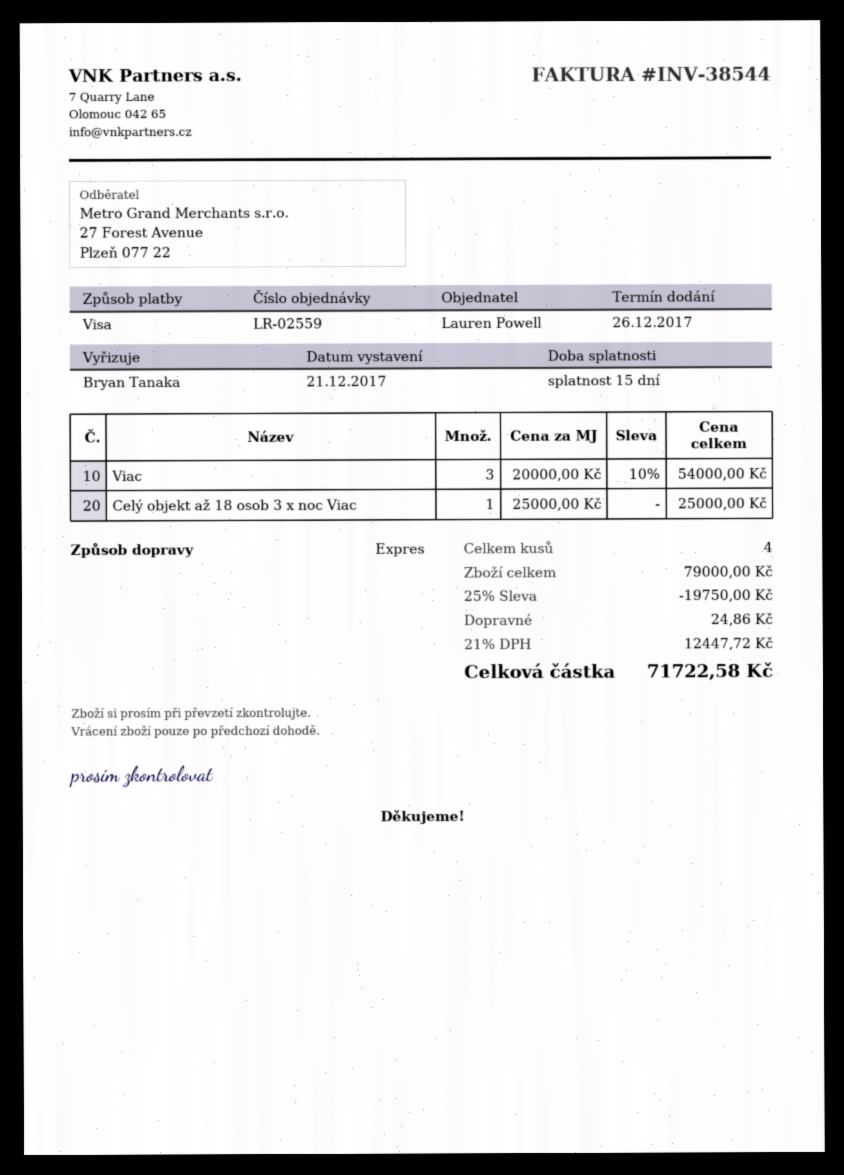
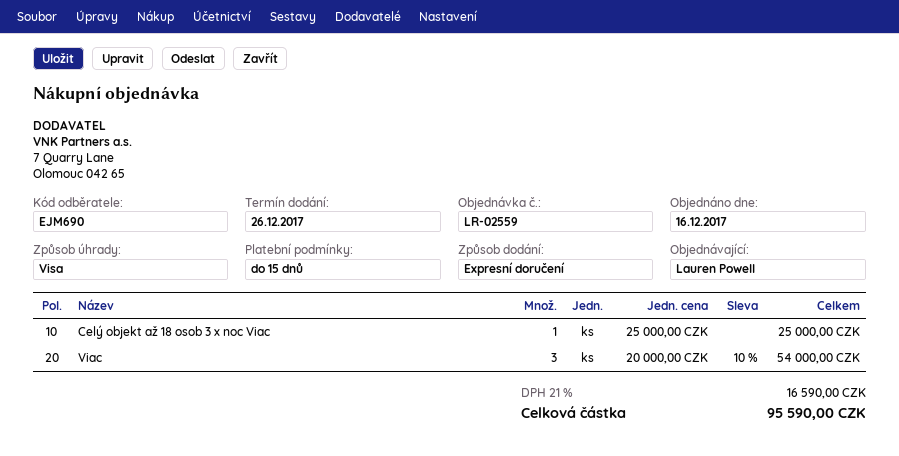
discount: 25% = 19750.00 -> none
shipping: 24.86 -> none
tax: 21% = 12447.72 -> 21% = 16590.00
total: 71722.58 -> 95590.00

